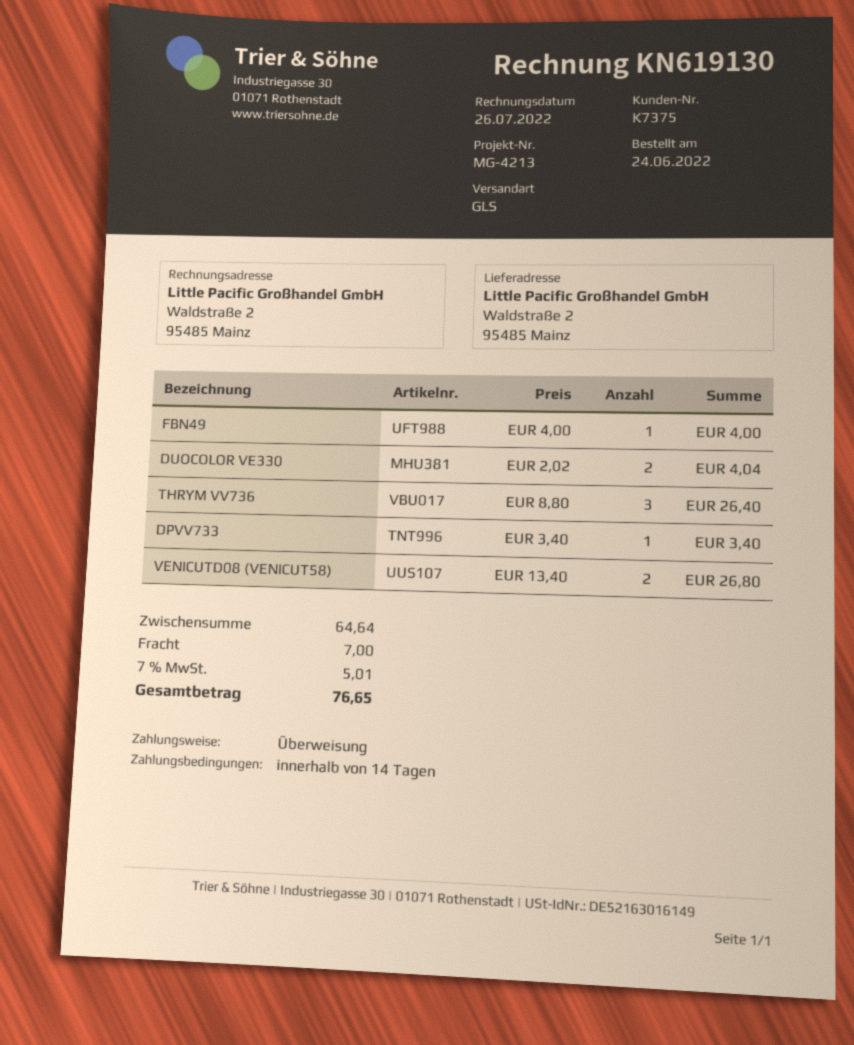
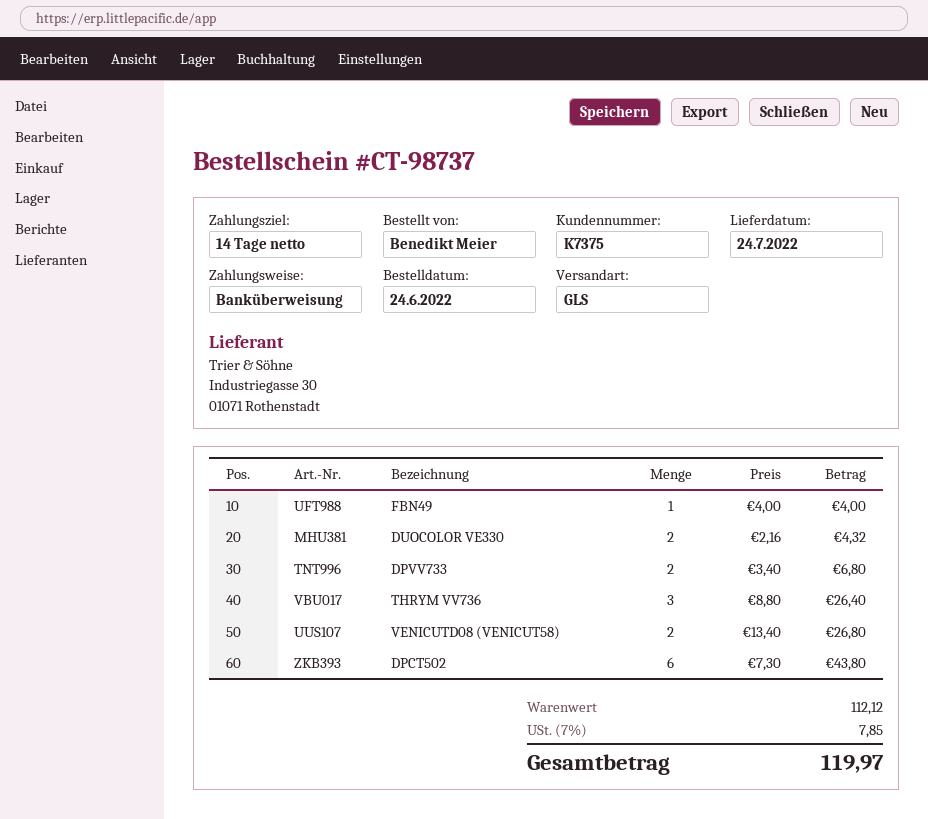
DUOCOLOR VE330: 2 x 2.02 = 4.04 -> 2 x 2.16 = 4.32
DPVV733: 1 x 3.40 = 3.40 -> 2 x 3.40 = 6.80
DPCT502: none -> 6 x 7.30 = 43.80
subtotal: 64.64 -> 112.12
shipping: 7.00 -> none
tax: 7% = 5.01 -> 7% = 7.85
total: 76.65 -> 119.97

